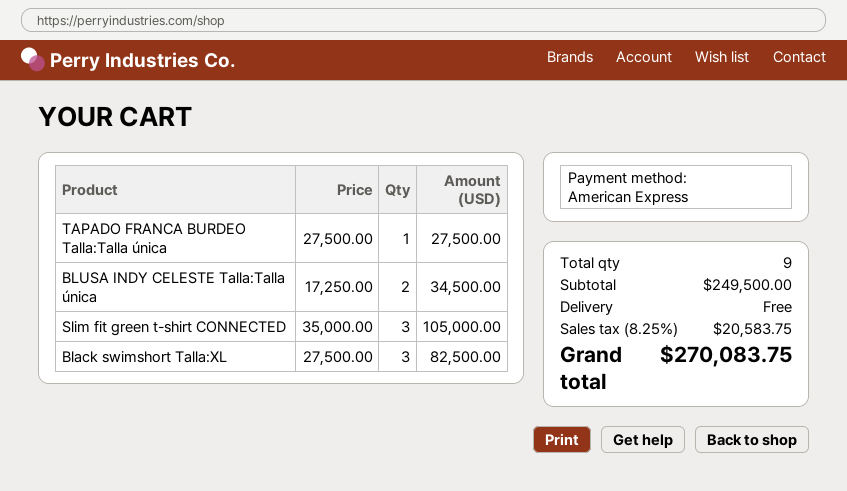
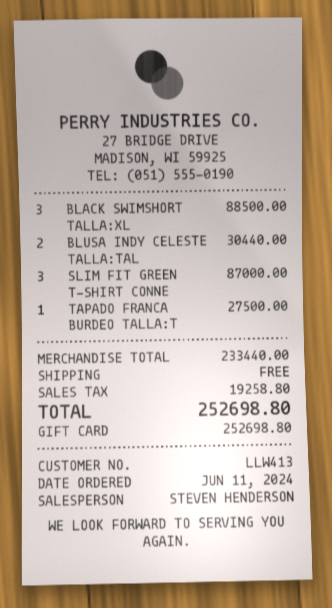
payment method: American Express -> gift card
BLUSA INDY CELESTE Talla:Talla única: 2 for 34500.00 -> 2 for 30440.00
Slim fit green t-shirt CONNECTED: 3 for 105000.00 -> 3 for 87000.00
Black swimshort Talla:XL: 3 for 82500.00 -> 3 for 88500.00
subtotal: 249500.00 -> 233440.00
tax: 20583.75 -> 19258.80
total: 270083.75 -> 252698.80

